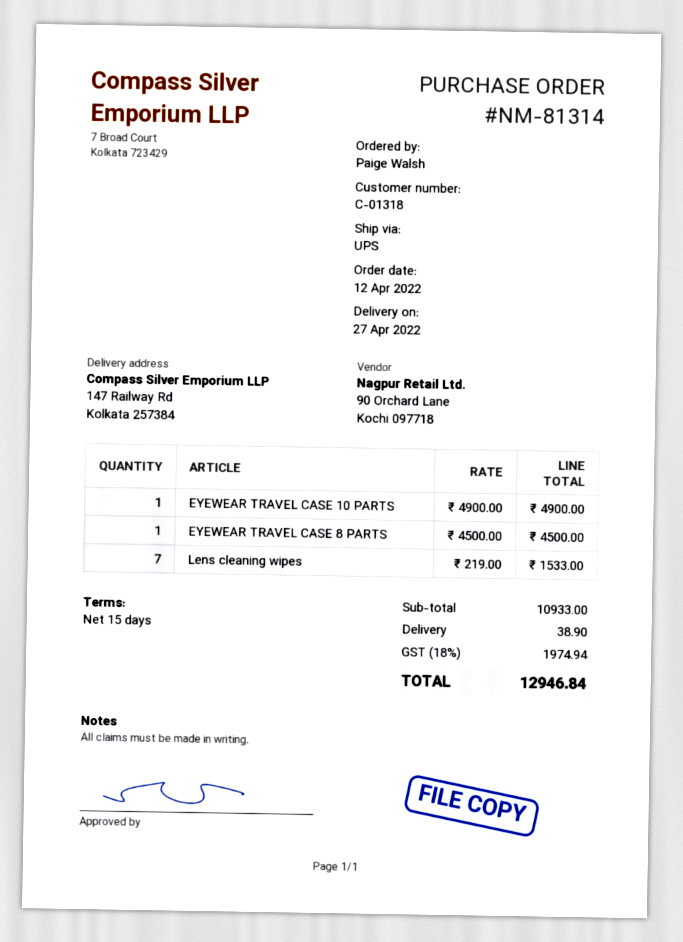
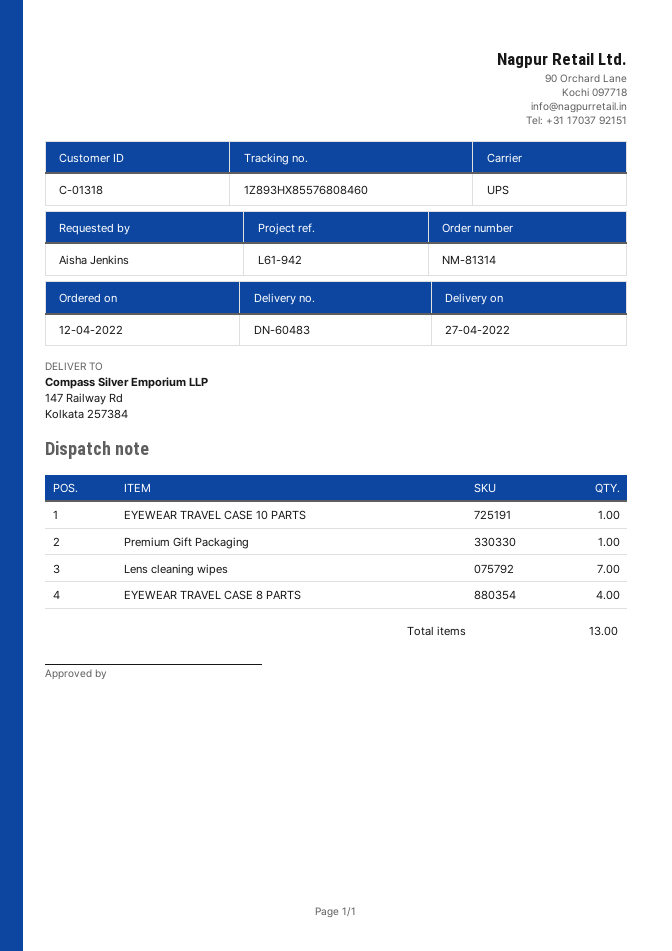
ordered by: Paige Walsh -> Aisha Jenkins
EYEWEAR TRAVEL CASE 8 PARTS: 1 -> 4
Premium Gift Packaging: none -> 1

